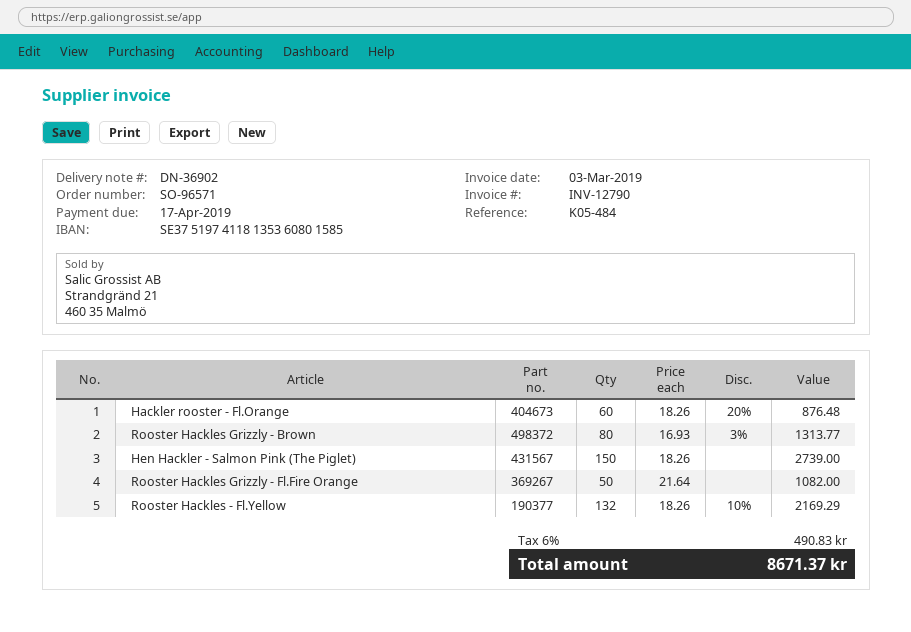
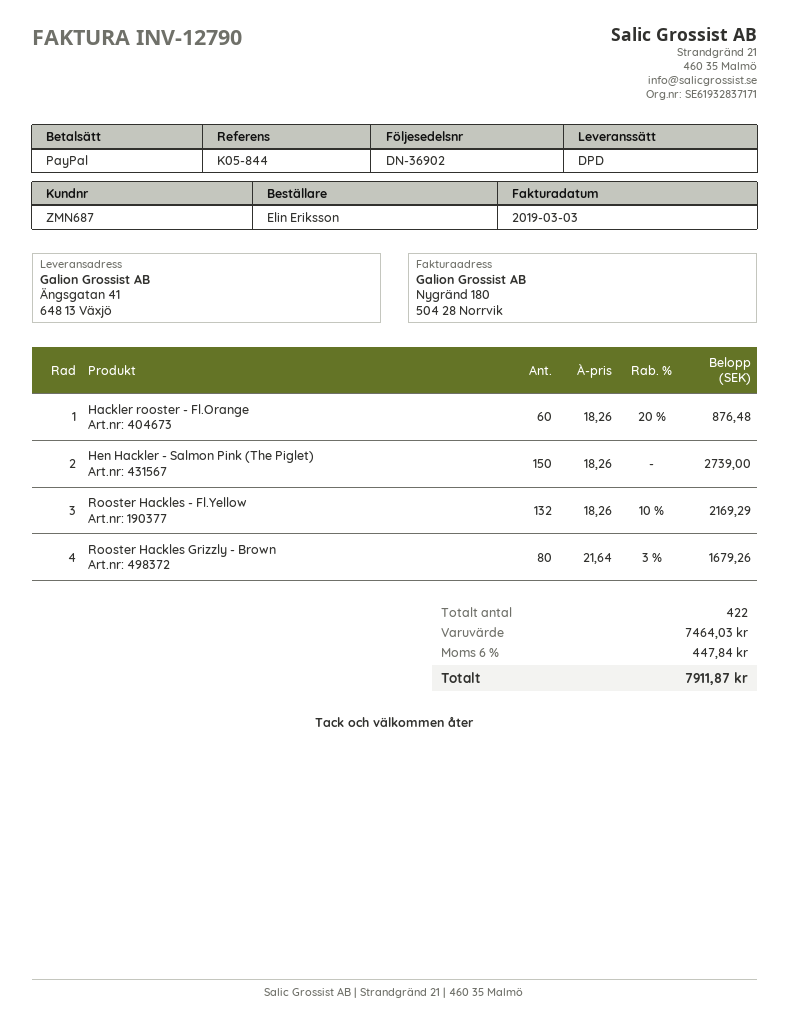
reference: K05-484 -> K05-844
Rooster Hackles Grizzly - Brown: 80 x 16.93 - 3% = 1313.77 -> 80 x 21.64 - 3% = 1679.26
Rooster Hackles Grizzly - Fl.Fire Orange: 50 x 21.64 = 1082.00 -> none
tax: 6% = 490.83 -> 6% = 447.84
total: 8671.37 -> 7911.87

